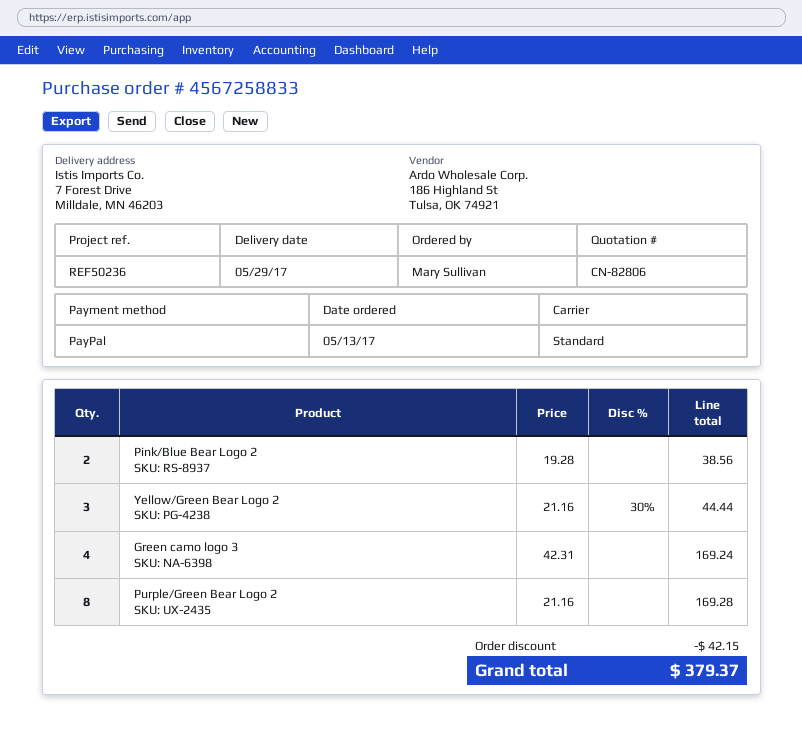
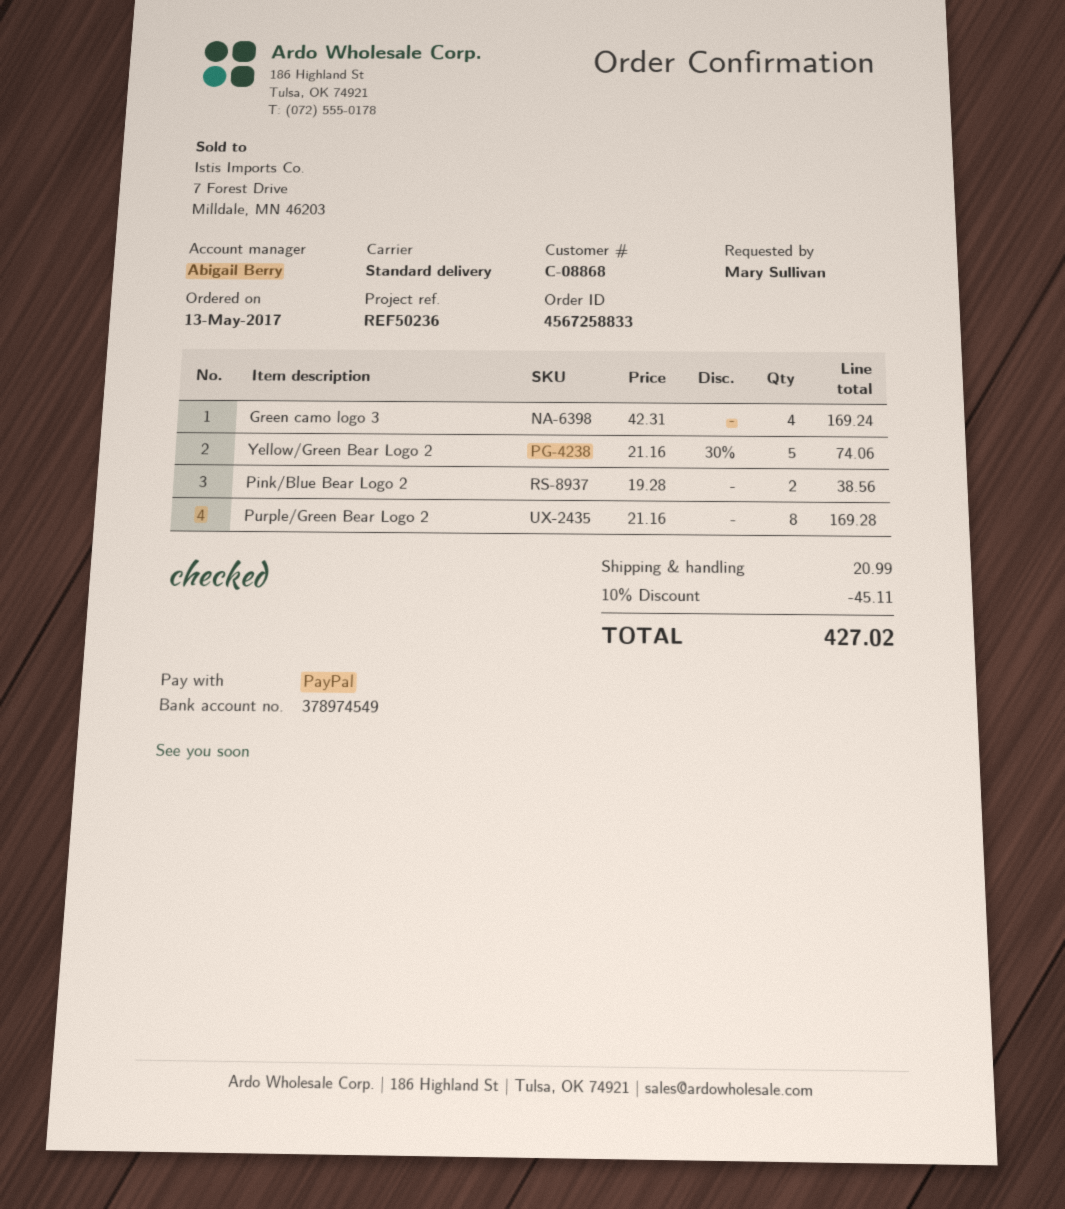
Yellow/Green Bear Logo 2: 3 x 21.16 - 30% = 44.44 -> 5 x 21.16 - 30% = 74.06
discount: 42.15 -> 45.11
shipping: none -> 20.99
total: 379.37 -> 427.02

